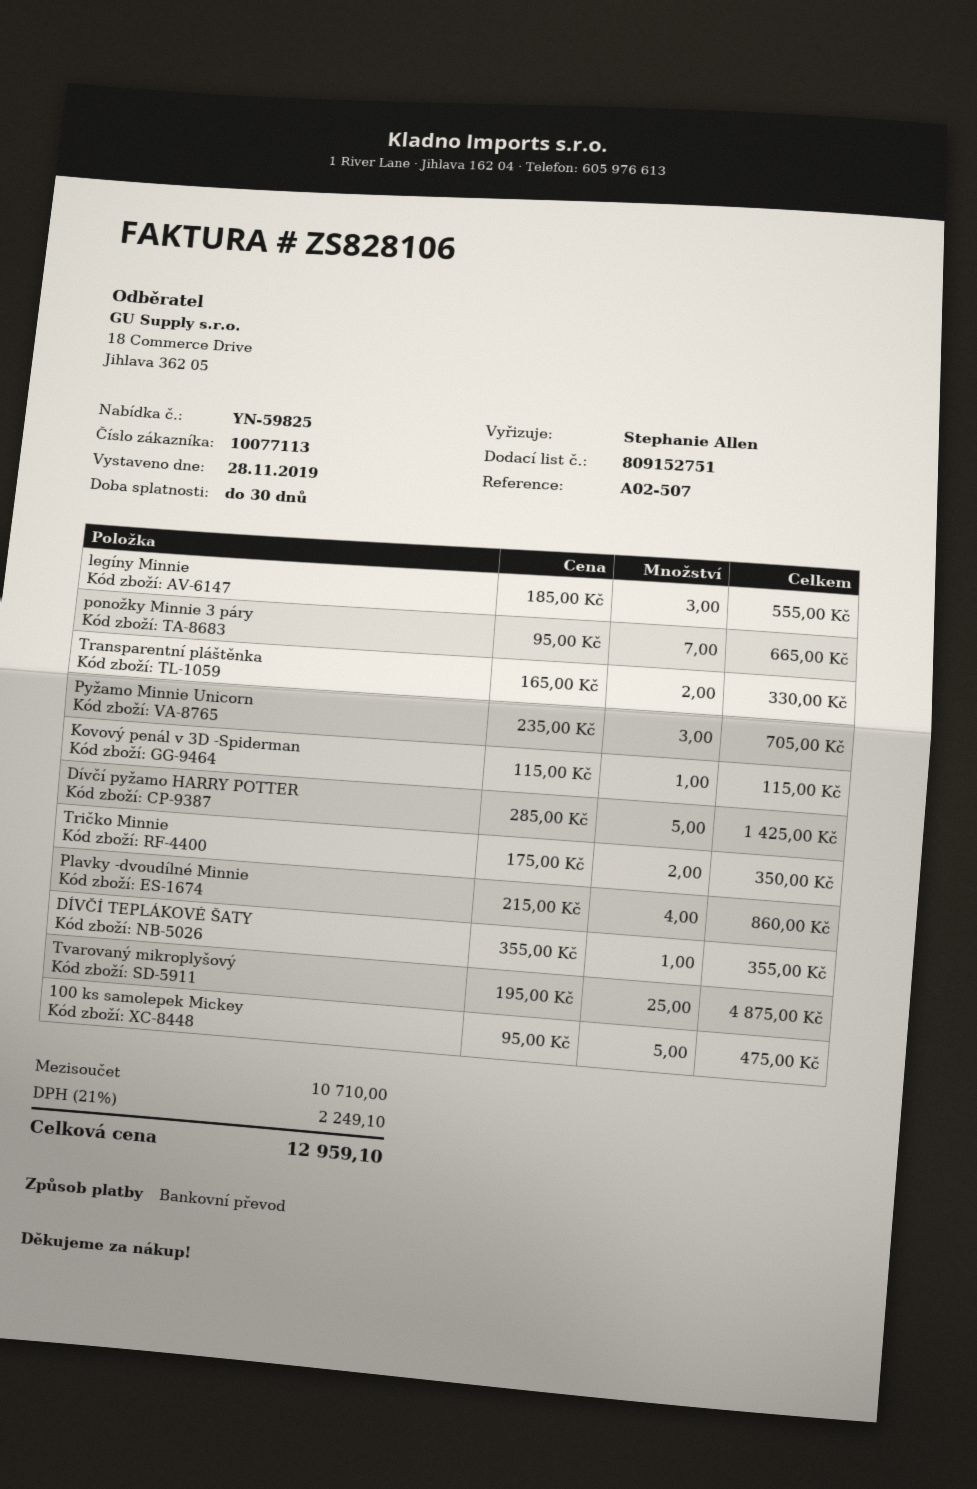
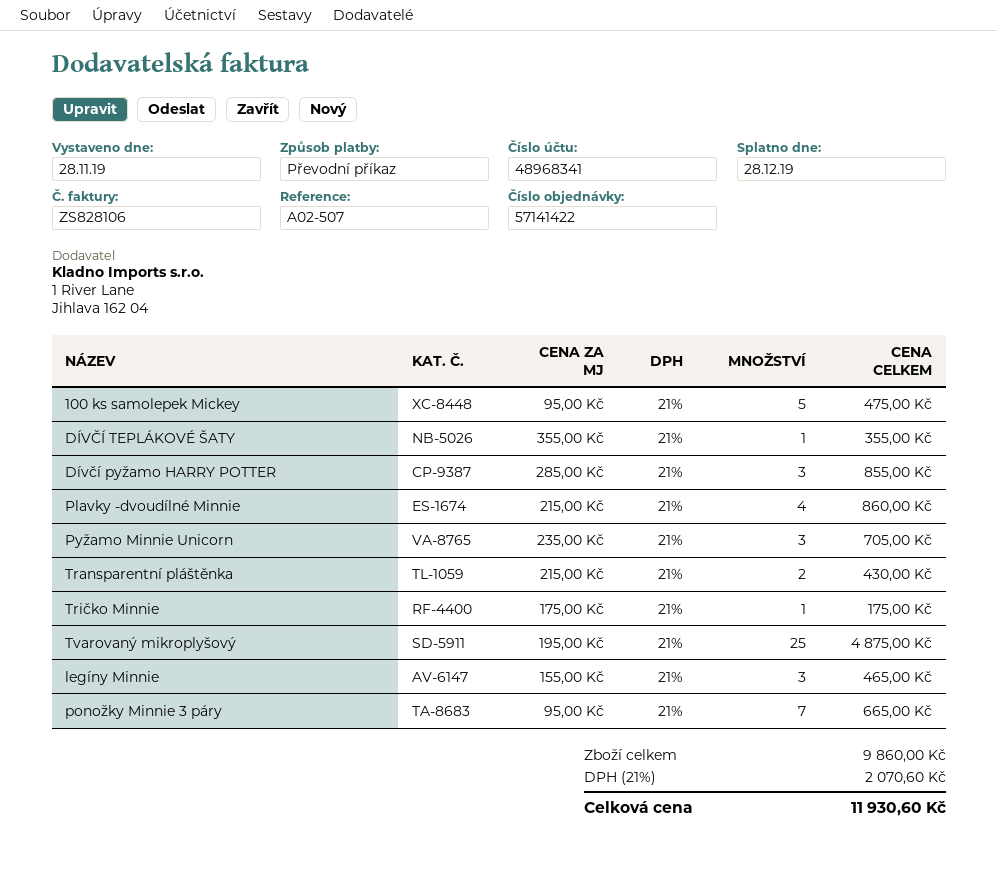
legíny Minnie: 3 x 185.00 = 555.00 -> 3 x 155.00 = 465.00
Transparentní pláštěnka: 2 x 165.00 = 330.00 -> 2 x 215.00 = 430.00
Kovový penál v 3D -Spiderman: 1 x 115.00 = 115.00 -> none
Dívčí pyžamo HARRY POTTER: 5 x 285.00 = 1425.00 -> 3 x 285.00 = 855.00
Tričko Minnie: 2 x 175.00 = 350.00 -> 1 x 175.00 = 175.00
subtotal: 10710.00 -> 9860.00
tax: 21% = 2249.10 -> 21% = 2070.60
total: 12959.10 -> 11930.60

